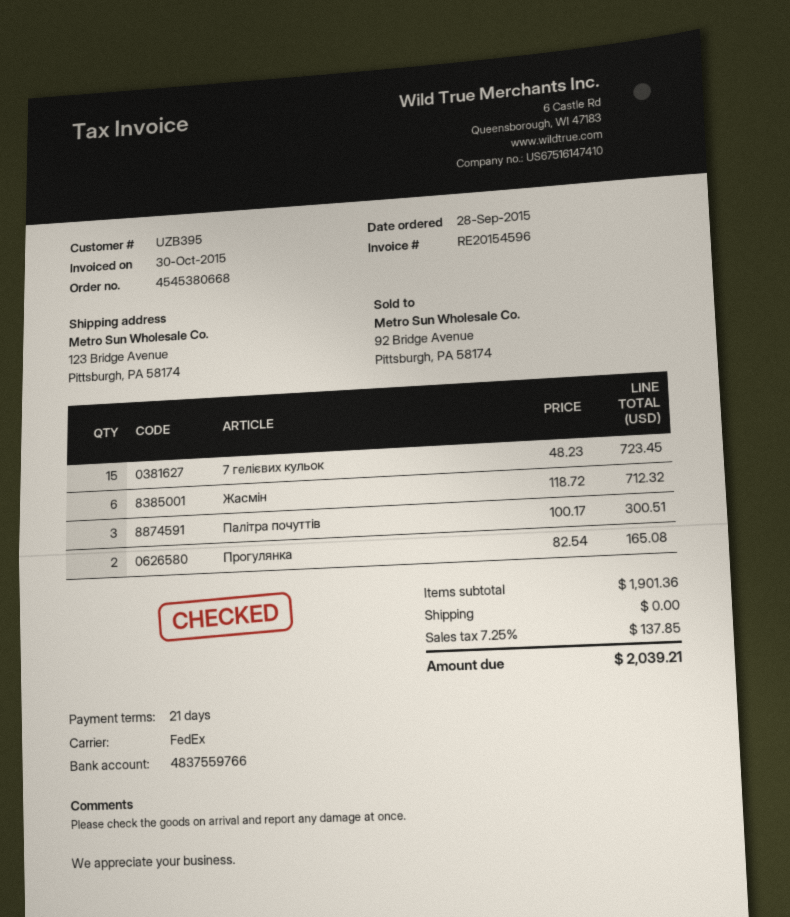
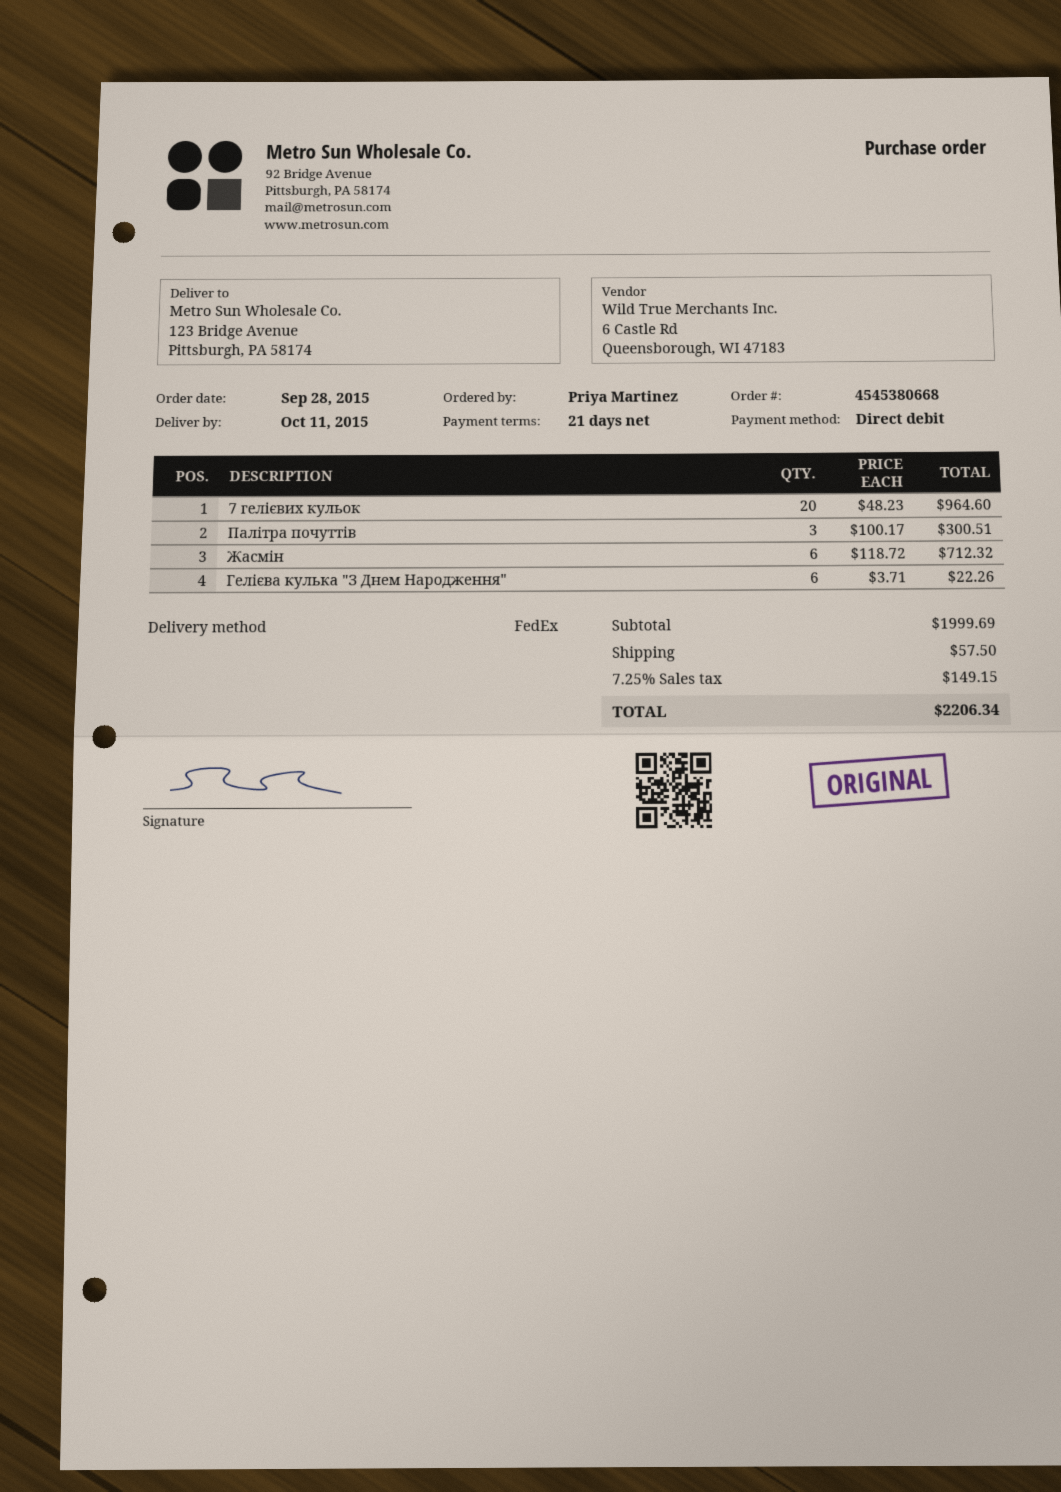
7 гелієвих кульок: 15 x 48.23 = 723.45 -> 20 x 48.23 = 964.60
Прогулянка: 2 x 82.54 = 165.08 -> none
Гелієва кулька "З Днем Народження": none -> 6 x 3.71 = 22.26
subtotal: 1901.36 -> 1999.69
shipping: 0.00 -> 57.50
tax: 7.25% = 137.85 -> 7.25% = 149.15
total: 2039.21 -> 2206.34

